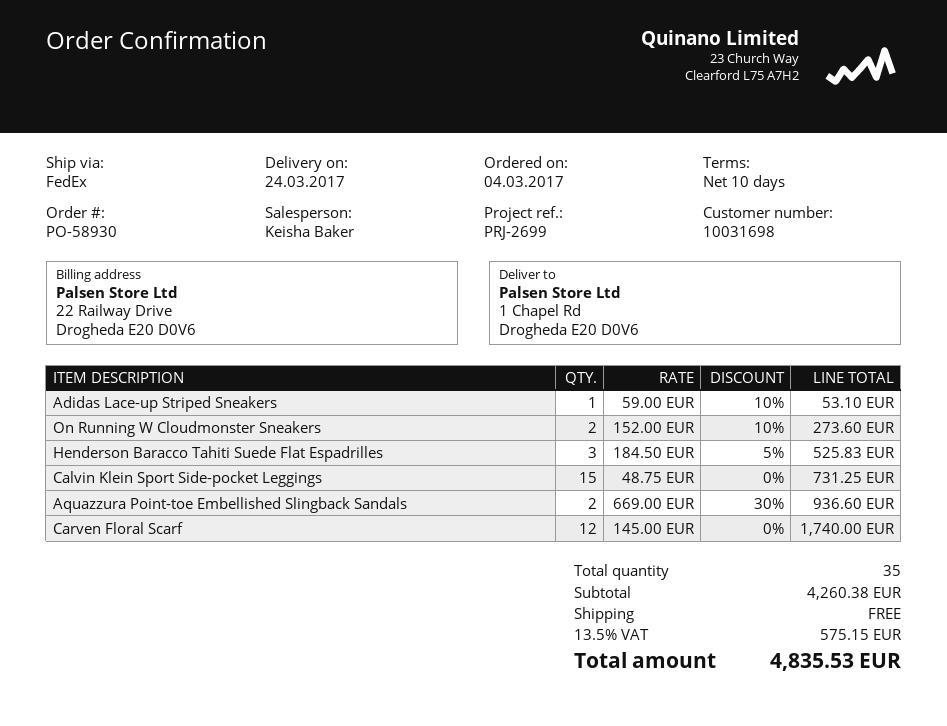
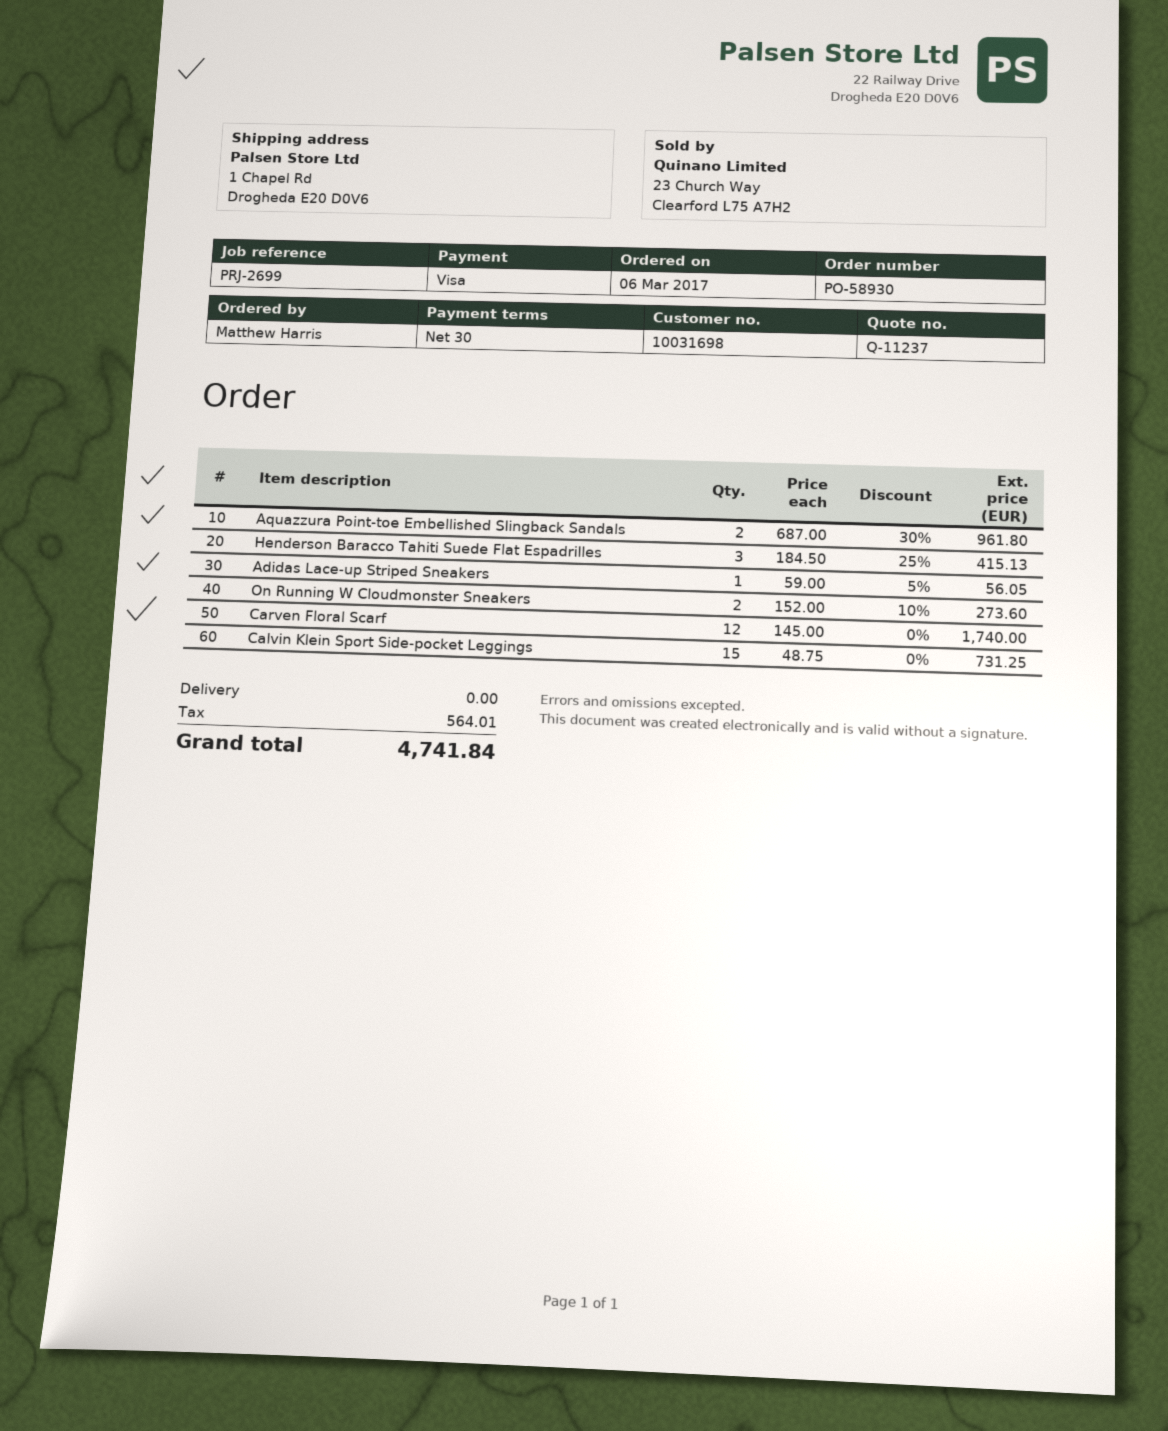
order date: 2017-03-04 -> 2017-03-06
payment terms: 10 days -> 30 days
Adidas Lace-up Striped Sneakers: 1 x 59.00 - 10% = 53.10 -> 1 x 59.00 - 5% = 56.05
Henderson Baracco Tahiti Suede Flat Espadrilles: 3 x 184.50 - 5% = 525.83 -> 3 x 184.50 - 25% = 415.13
Aquazzura Point-toe Embellished Slingback Sandals: 2 x 669.00 - 30% = 936.60 -> 2 x 687.00 - 30% = 961.80
tax: 575.15 -> 564.01
total: 4835.53 -> 4741.84

